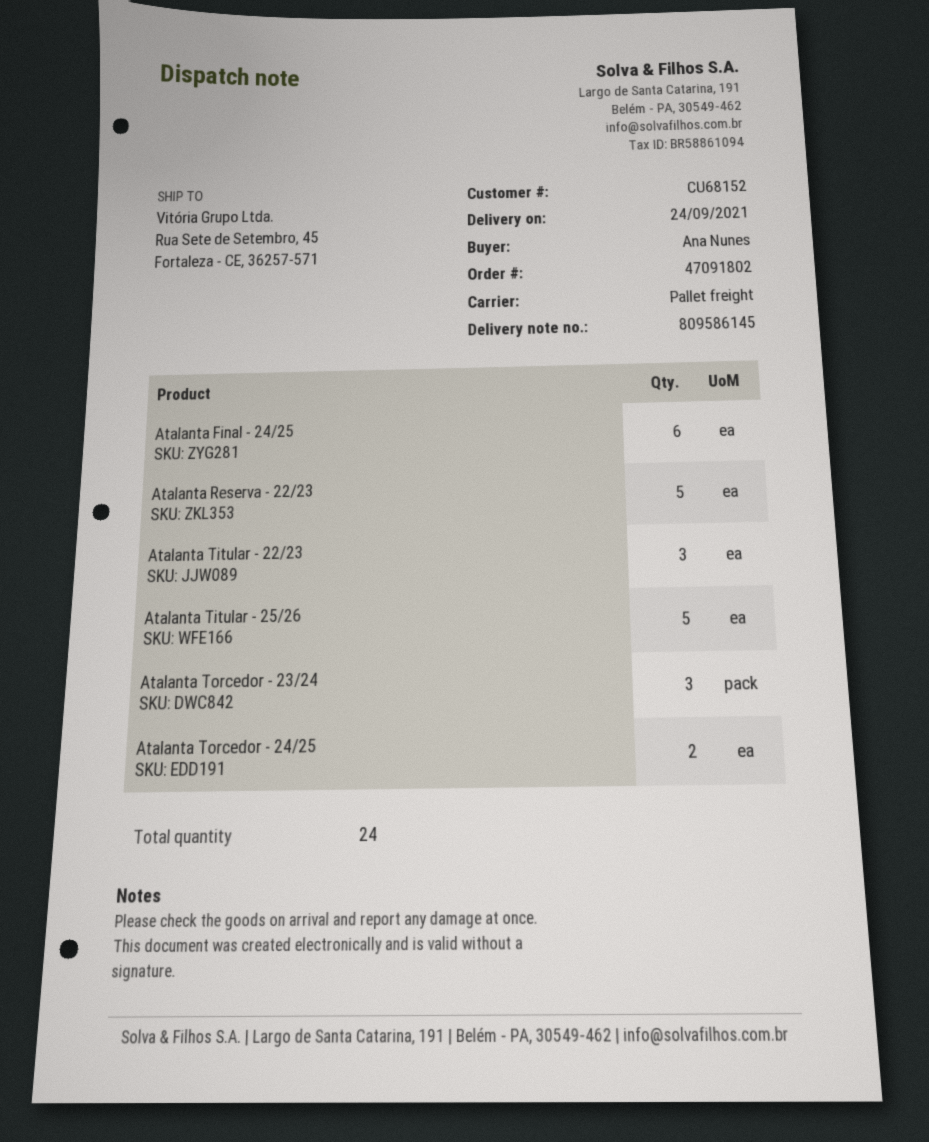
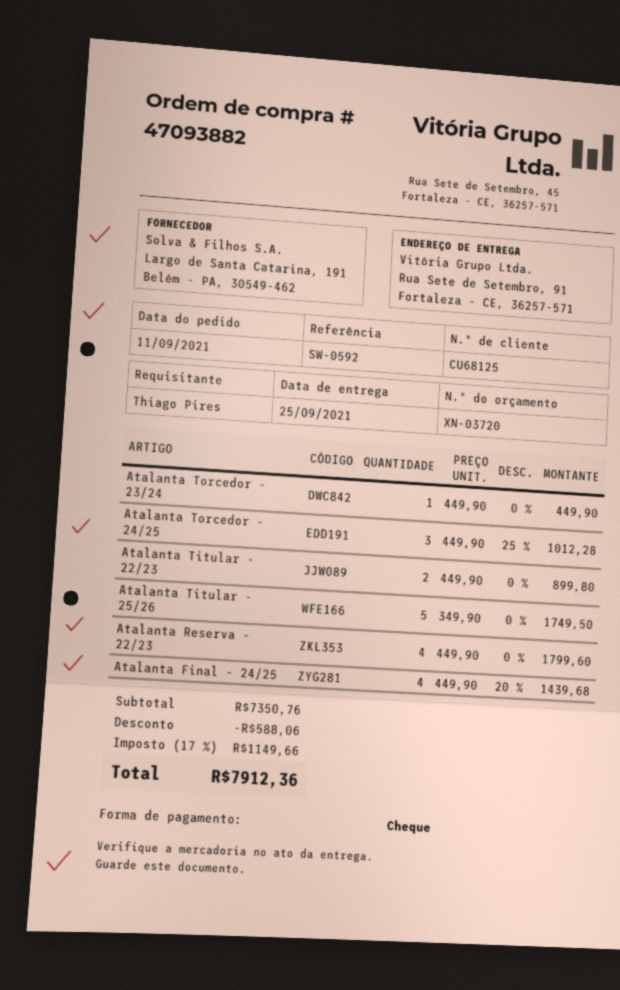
order number: 47091802 -> 47093882
delivery date: 2021-09-24 -> 2021-09-25
customer number: CU68152 -> CU68125
ordered by: Ana Nunes -> Thiago Pires
ship to: Rua Sete de Setembro, 45, Fortaleza - CE, 36257-571 -> Rua Sete de Setembro, 91, Fortaleza - CE, 36257-571
Atalanta Final - 24/25: 6 -> 4
Atalanta Reserva - 22/23: 5 -> 4
Atalanta Titular - 22/23: 3 -> 2
Atalanta Torcedor - 23/24: 3 -> 1
Atalanta Torcedor - 24/25: 2 -> 3

